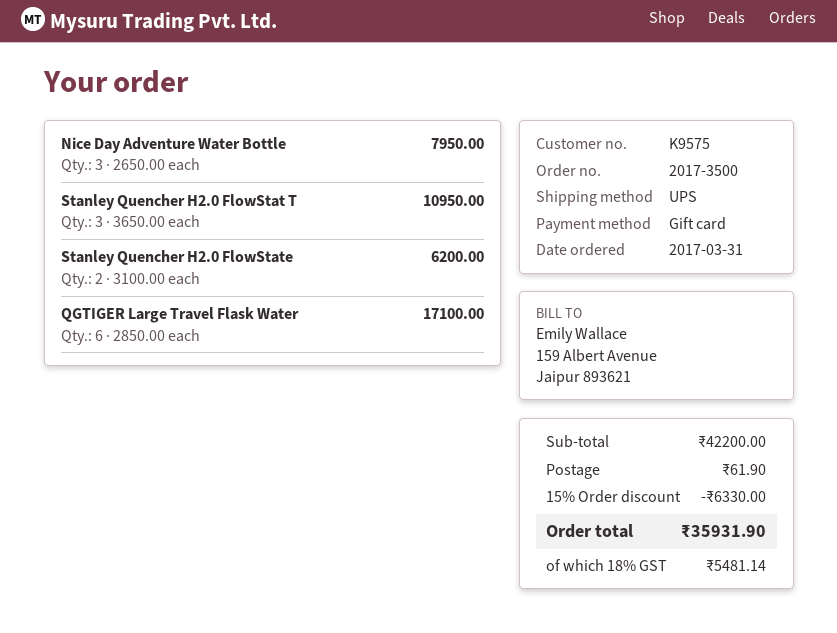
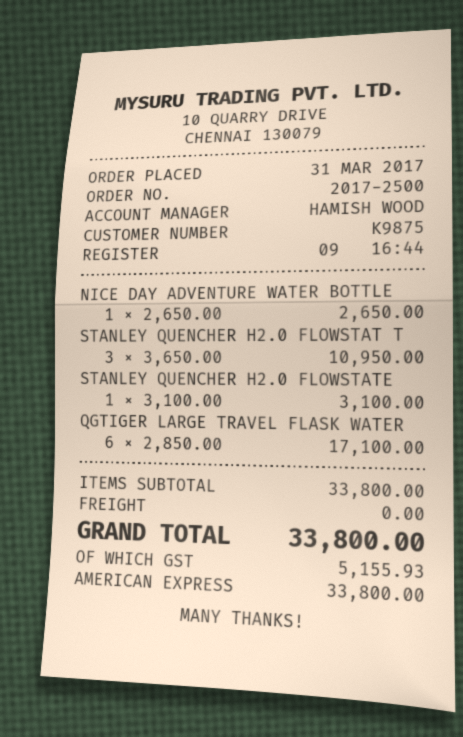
order number: 2017-3500 -> 2017-2500
customer number: K9575 -> K9875
payment method: gift card -> American Express
Nice Day Adventure Water Bottle: 3 x 2650.00 = 7950.00 -> 1 x 2650.00 = 2650.00
Stanley Quencher H2.0 FlowState: 2 x 3100.00 = 6200.00 -> 1 x 3100.00 = 3100.00
subtotal: 42200.00 -> 33800.00
discount: 15% = 6330.00 -> none
shipping: 61.90 -> 0.00
tax: 5481.14 -> 5155.93
total: 35931.90 -> 33800.00

